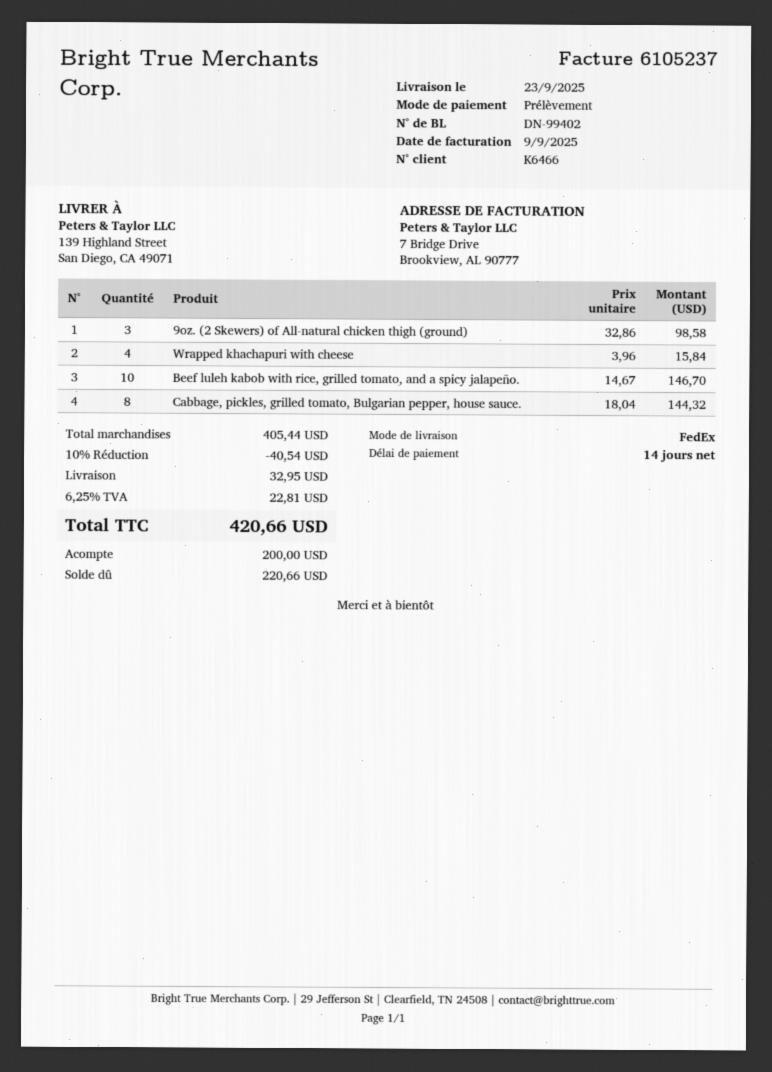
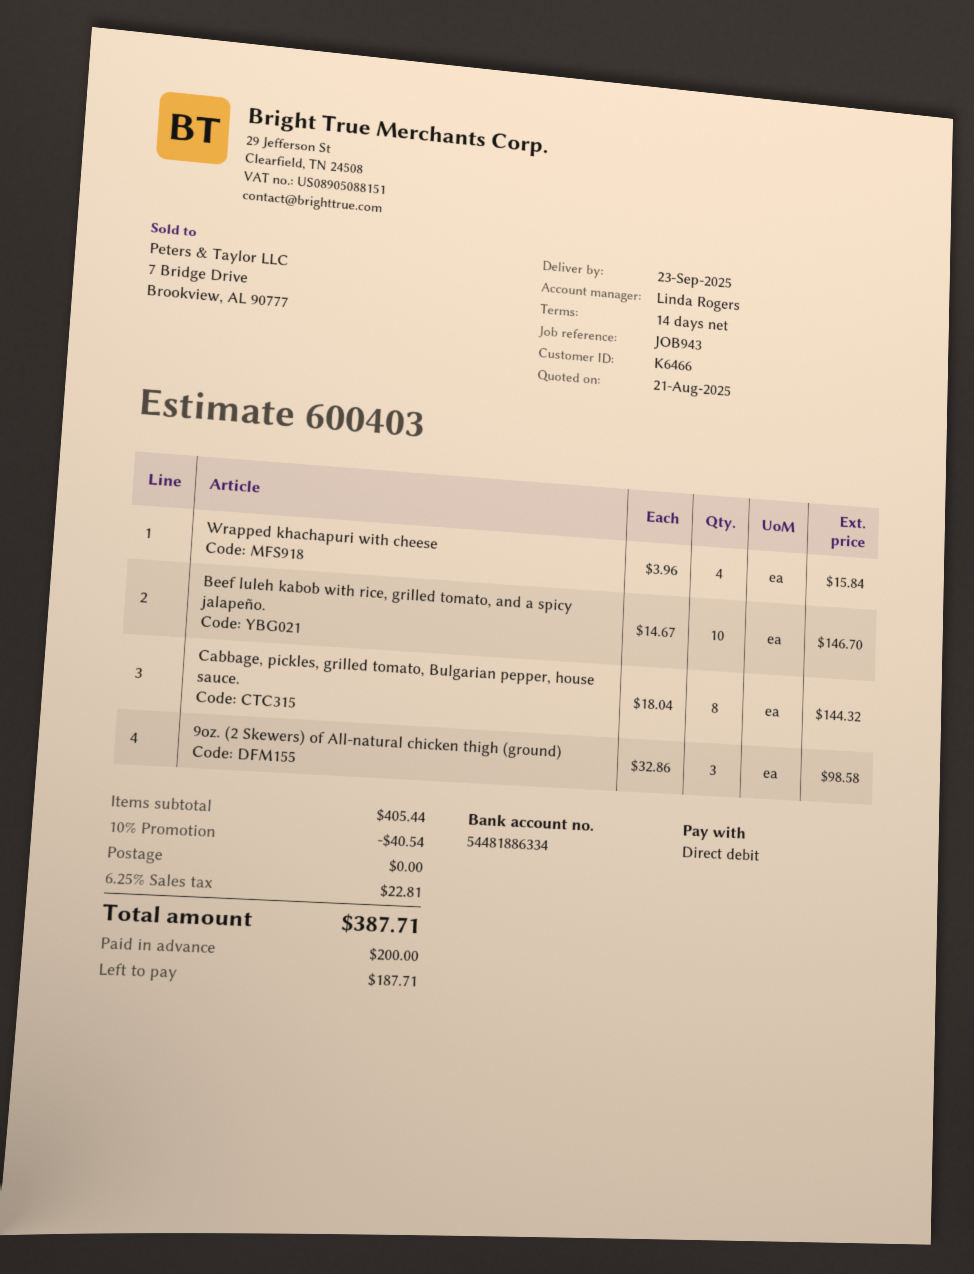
shipping: 32.95 -> 0.00
total: 420.66 -> 387.71
balance: 220.66 -> 187.71

